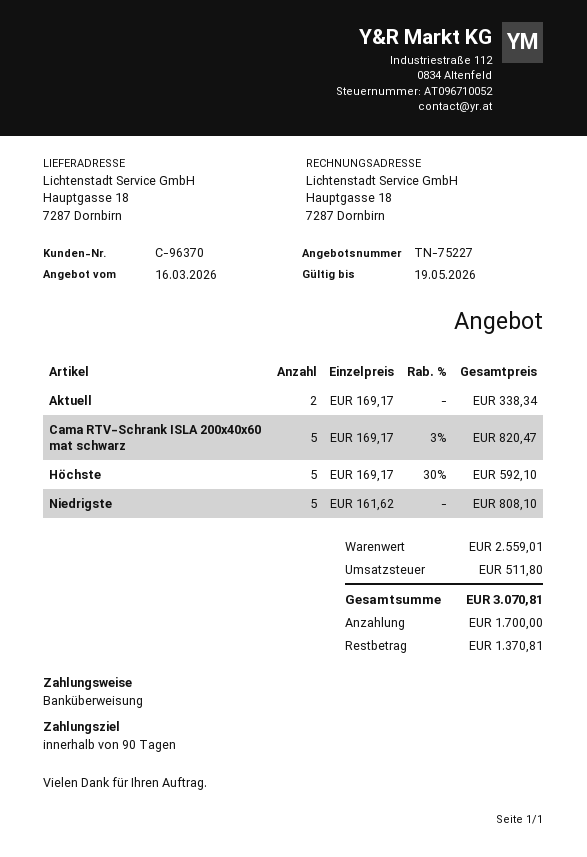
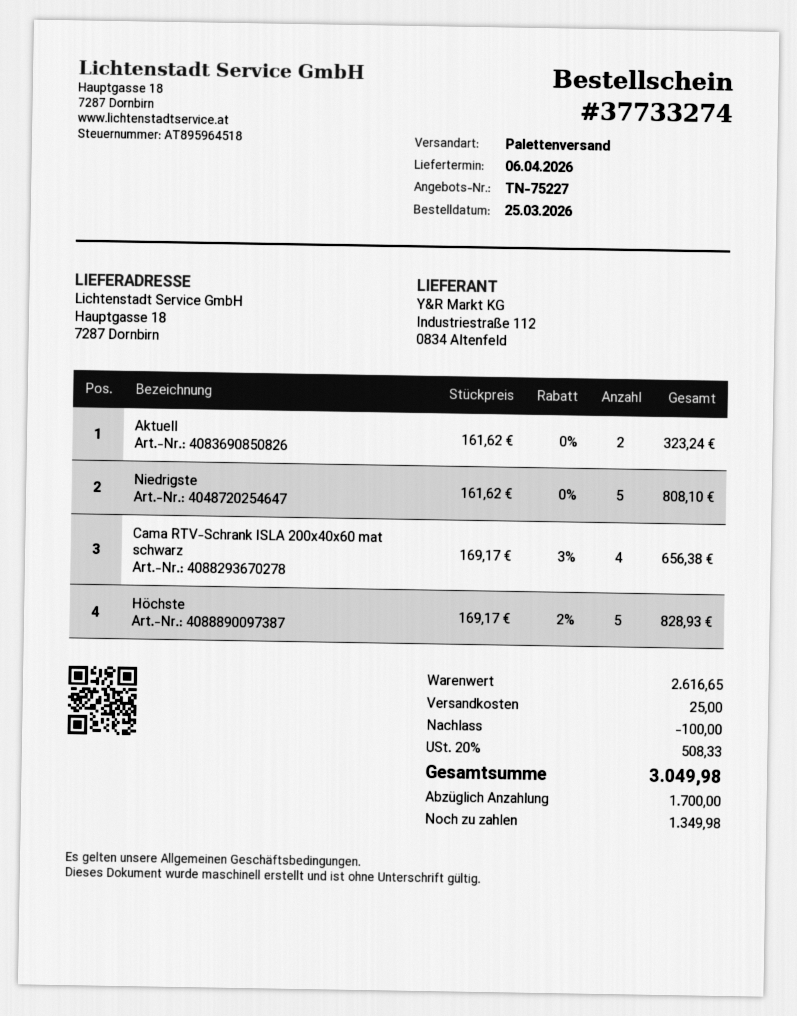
Aktuell: 2 x 169.17 = 338.34 -> 2 x 161.62 = 323.24
Cama RTV-Schrank ISLA 200x40x60 mat schwarz: 5 x 169.17 - 3% = 820.47 -> 4 x 169.17 - 3% = 656.38
Höchste: 5 x 169.17 - 30% = 592.10 -> 5 x 169.17 - 2% = 828.93
subtotal: 2559.01 -> 2616.65
discount: none -> 100.00
shipping: none -> 25.00
tax: 511.80 -> 508.33
total: 3070.81 -> 3049.98
balance: 1370.81 -> 1349.98

